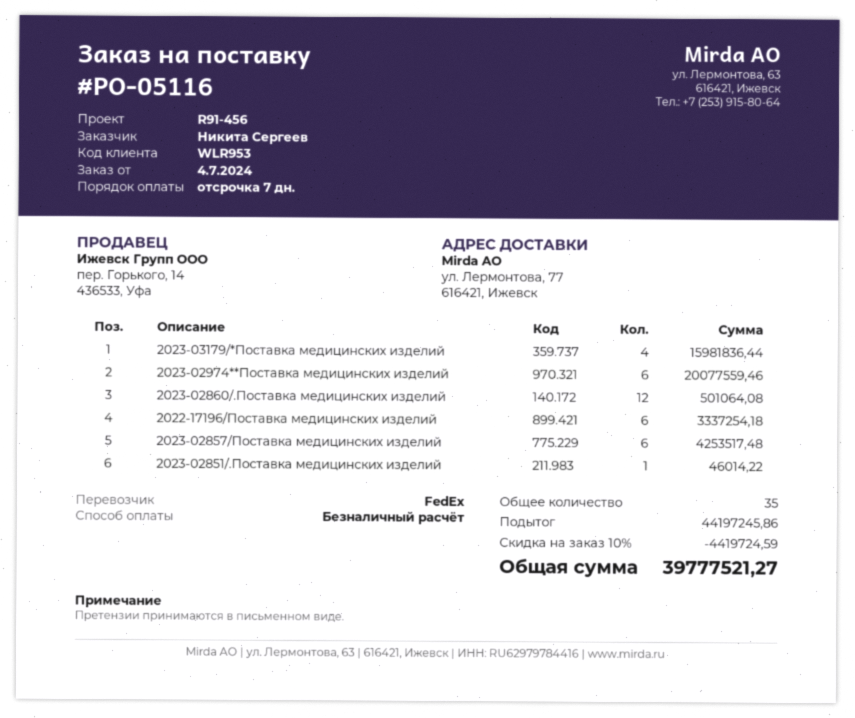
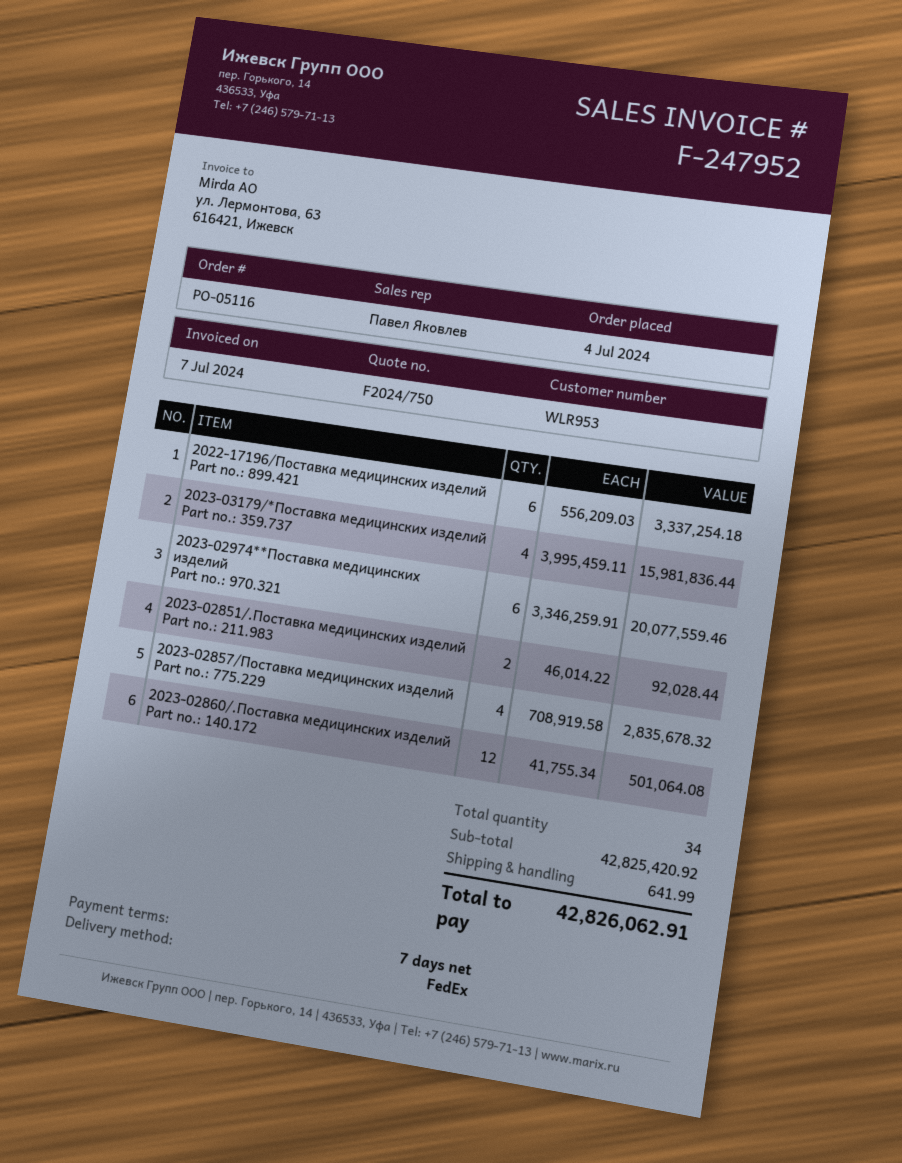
2023-02857/Поставка медицинских изделий: 6 for 4253517.48 -> 4 for 2835678.32
2023-02851/.Поставка медицинских изделий: 1 for 46014.22 -> 2 for 92028.44
total quantity: 35 -> 34
subtotal: 44197245.86 -> 42825420.92
discount: 10% = 4419724.59 -> none
shipping: none -> 641.99
total: 39777521.27 -> 42826062.91

